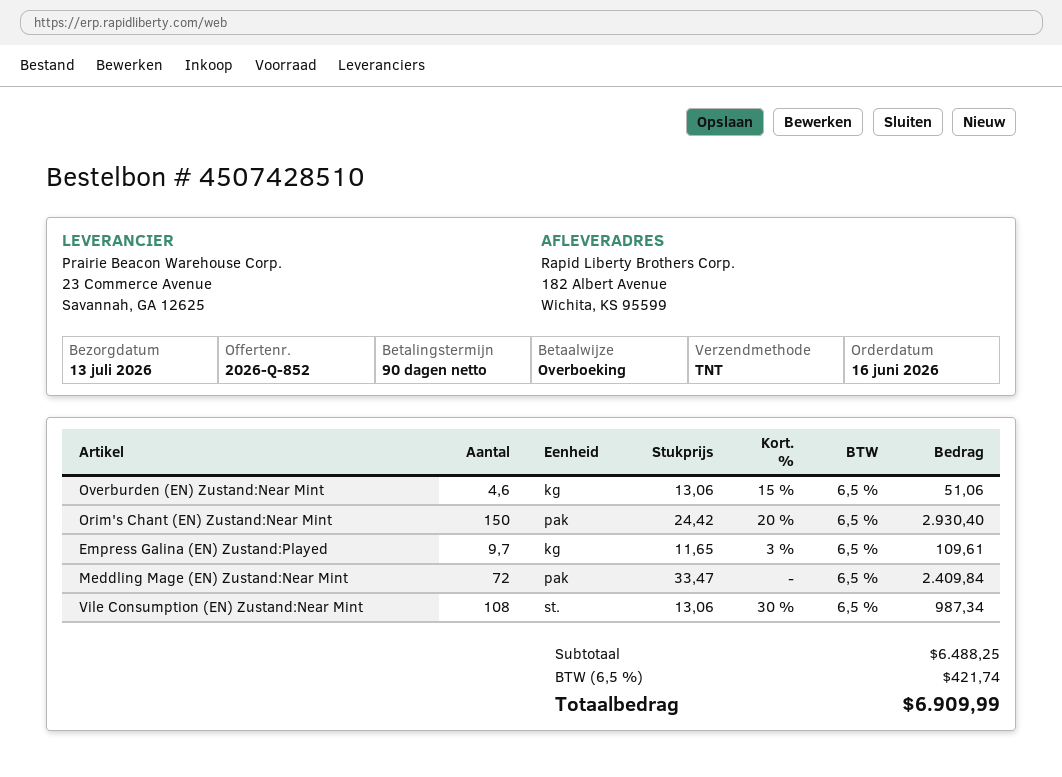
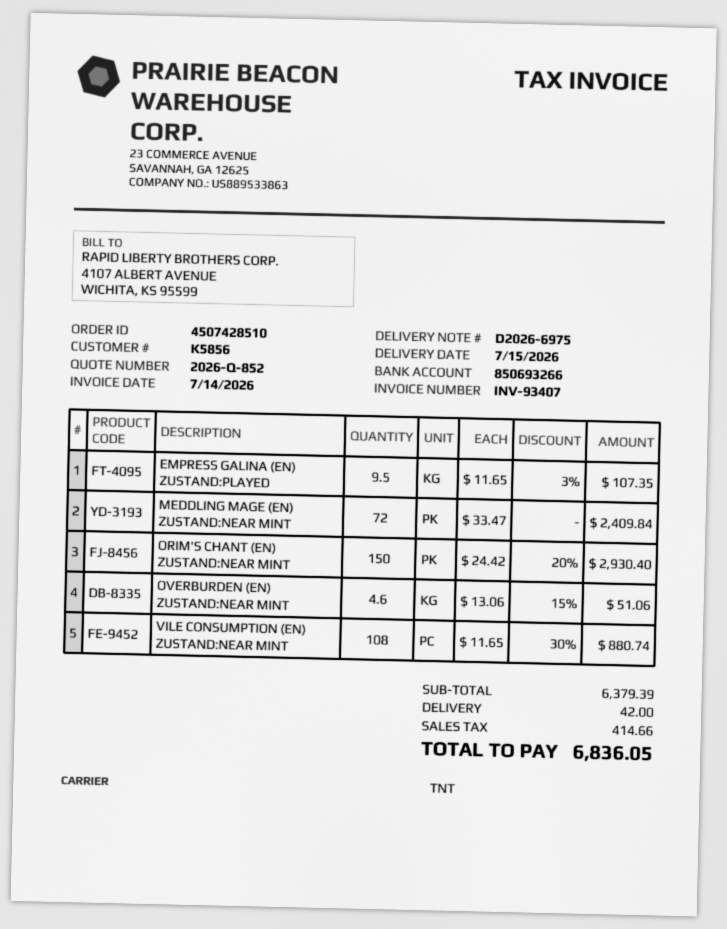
delivery date: 2026-07-13 -> 2026-07-15
Empress Galina (EN) Zustand:Played: 9.7 x 11.65 - 3% = 109.61 -> 9.5 x 11.65 - 3% = 107.35
Vile Consumption (EN) Zustand:Near Mint: 108 x 13.06 - 30% = 987.34 -> 108 x 11.65 - 30% = 880.74
subtotal: 6488.25 -> 6379.39
shipping: none -> 42.00
tax: 421.74 -> 414.66
total: 6909.99 -> 6836.05

